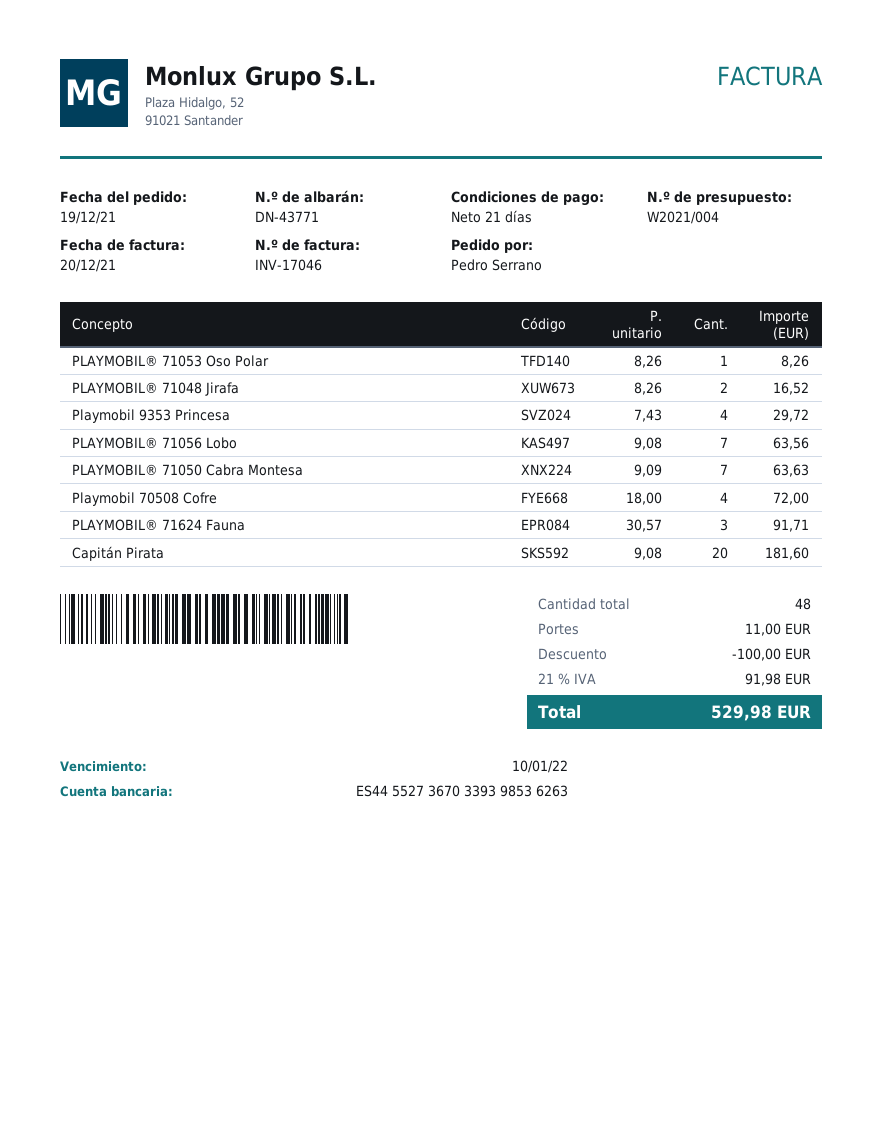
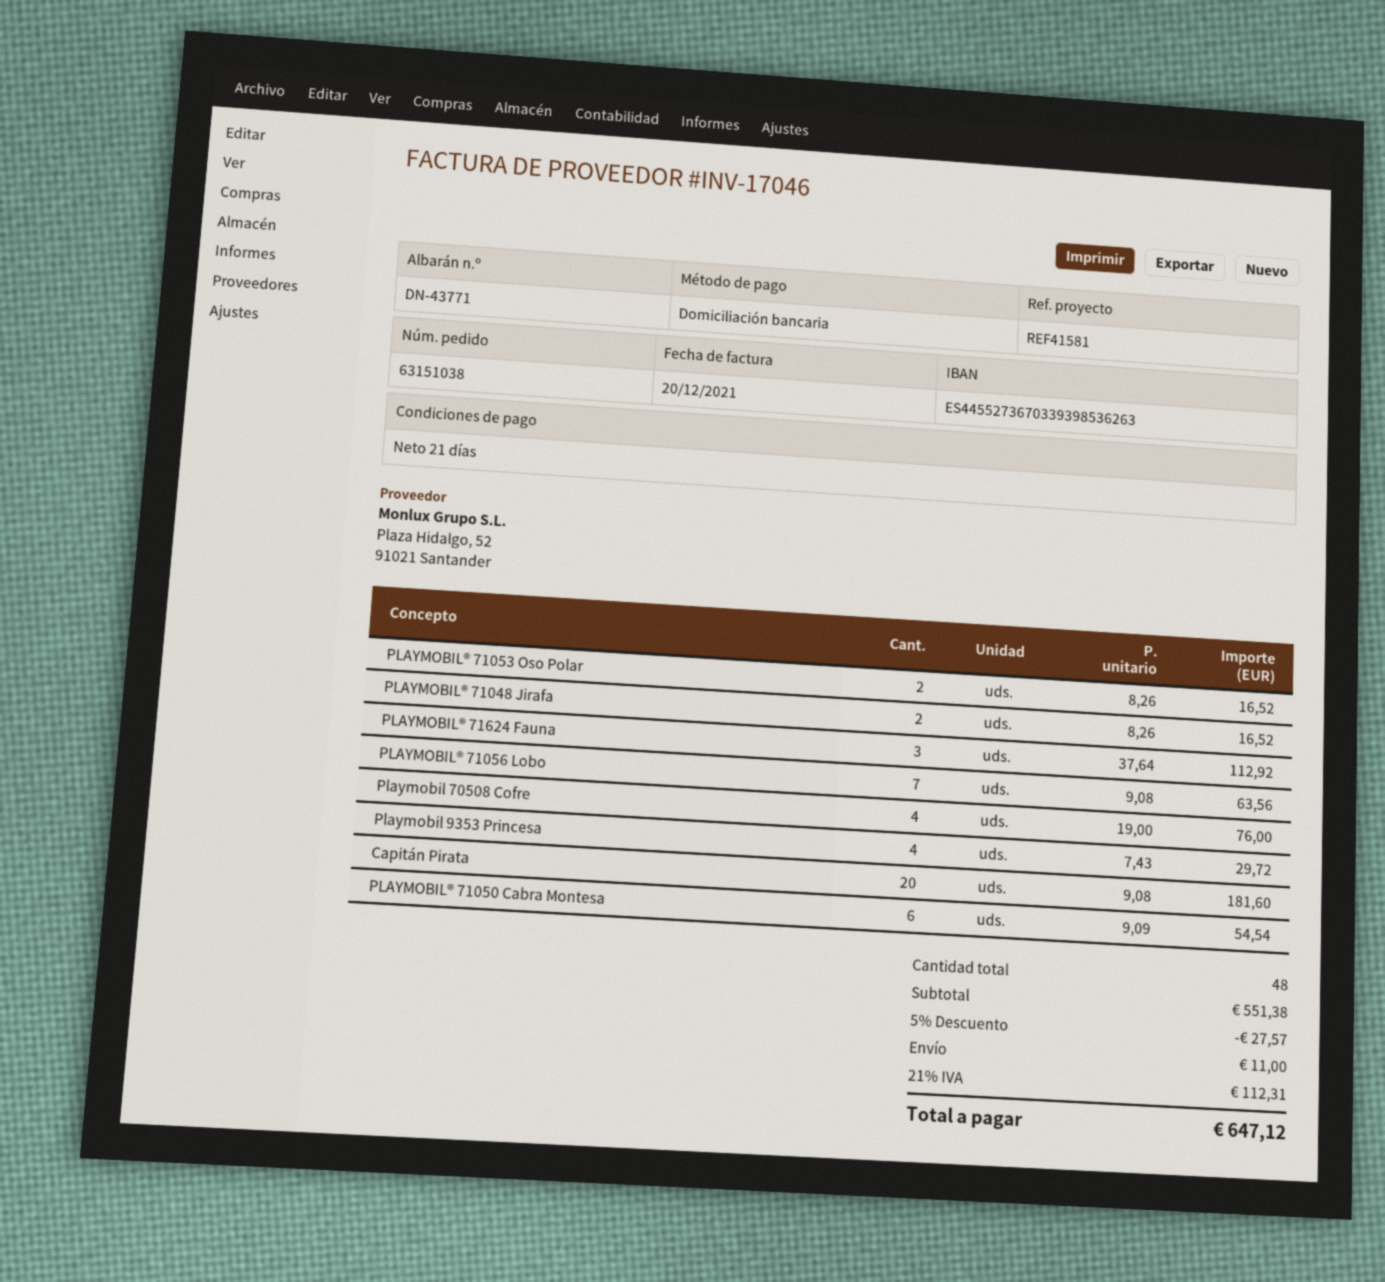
PLAYMOBIL® 71053 Oso Polar: 1 x 8.26 = 8.26 -> 2 x 8.26 = 16.52
PLAYMOBIL® 71050 Cabra Montesa: 7 x 9.09 = 63.63 -> 6 x 9.09 = 54.54
Playmobil 70508 Cofre: 4 x 18.00 = 72.00 -> 4 x 19.00 = 76.00
PLAYMOBIL® 71624 Fauna: 3 x 30.57 = 91.71 -> 3 x 37.64 = 112.92
discount: 100.00 -> 27.57
tax: 21% = 91.98 -> 21% = 112.31
total: 529.98 -> 647.12

